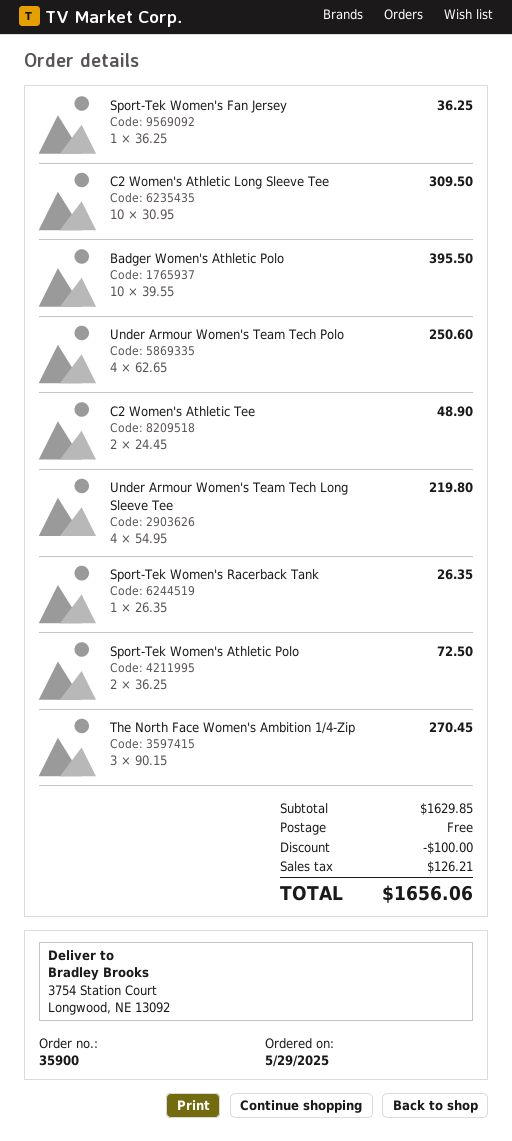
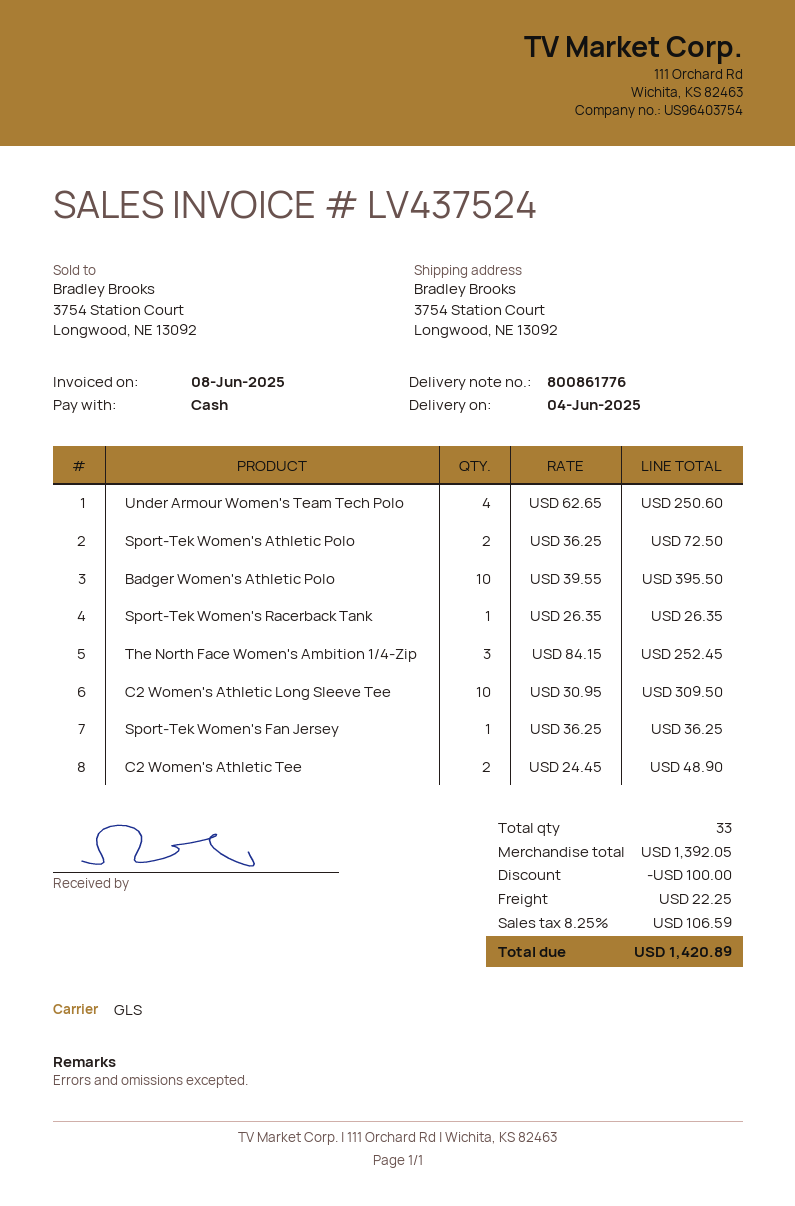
Under Armour Women's Team Tech Long Sleeve Tee: 4 x 54.95 = 219.80 -> none
The North Face Women's Ambition 1/4-Zip: 3 x 90.15 = 270.45 -> 3 x 84.15 = 252.45
subtotal: 1629.85 -> 1392.05
shipping: 0.00 -> 22.25
tax: 126.21 -> 106.59
total: 1656.06 -> 1420.89

